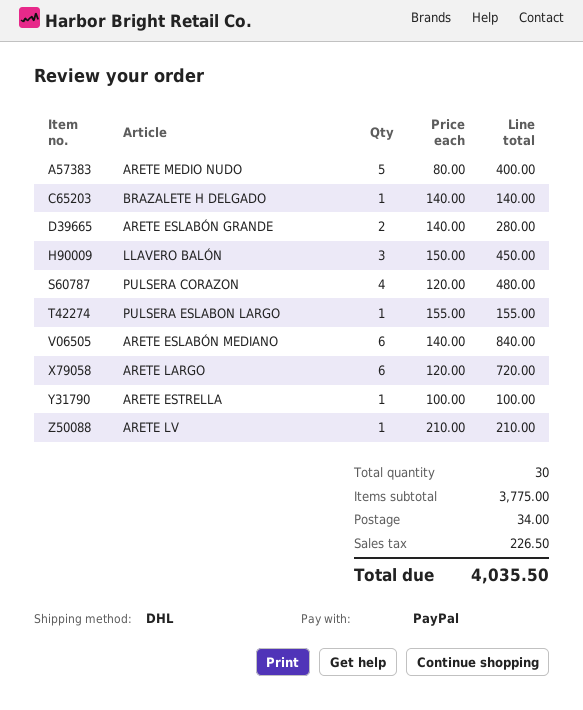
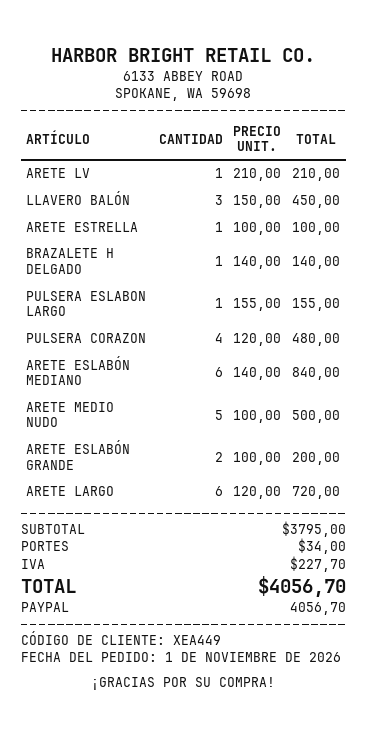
ARETE MEDIO NUDO: 5 x 80.00 = 400.00 -> 5 x 100.00 = 500.00
ARETE ESLABÓN GRANDE: 2 x 140.00 = 280.00 -> 2 x 100.00 = 200.00
subtotal: 3775.00 -> 3795.00
tax: 226.50 -> 227.70
total: 4035.50 -> 4056.70

